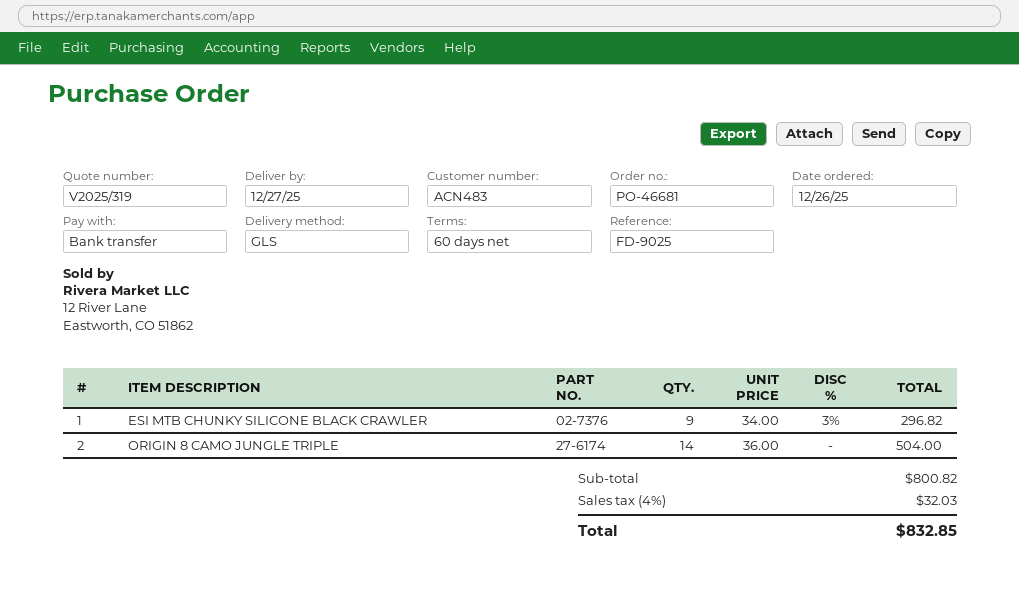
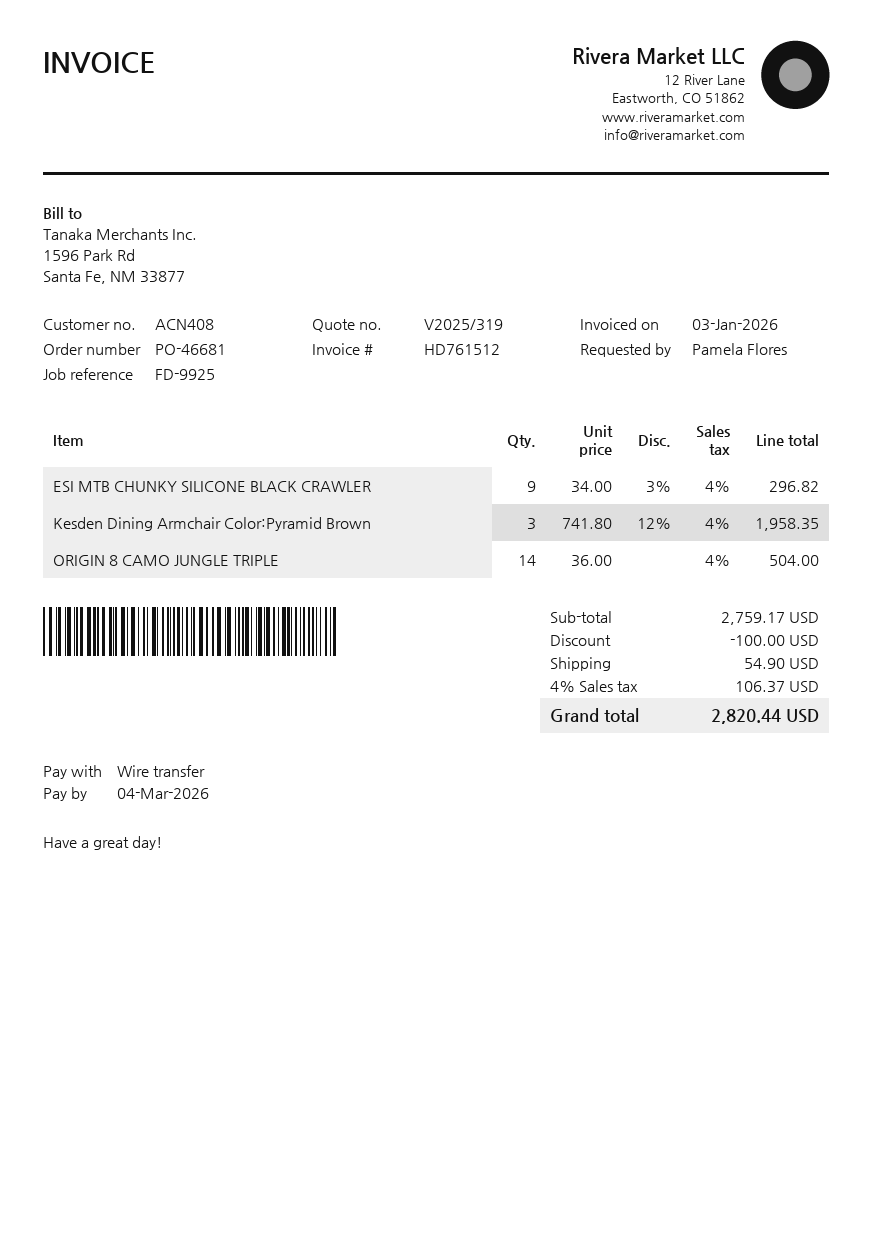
customer number: ACN483 -> ACN408
reference: FD-9025 -> FD-9925
Kesden Dining Armchair Color:Pyramid Brown: none -> 3 x 741.80 - 12% = 1958.35
subtotal: 800.82 -> 2759.17
discount: none -> 100.00
shipping: none -> 54.90
tax: 4% = 32.03 -> 4% = 106.37
total: 832.85 -> 2820.44

